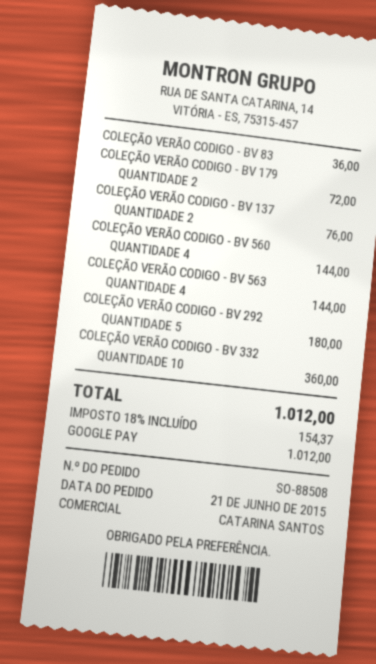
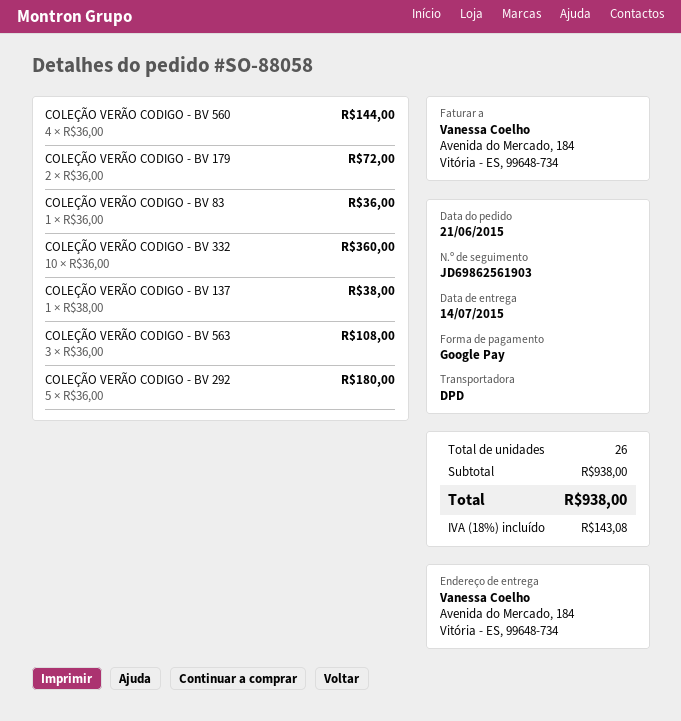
order number: SO-88508 -> SO-88058
COLEÇÃO VERÃO CODIGO - BV 137: 2 for 76.00 -> 1 for 38.00
COLEÇÃO VERÃO CODIGO - BV 563: 4 for 144.00 -> 3 for 108.00
tax: 18% = 154.37 -> 18% = 143.08
total: 1012.00 -> 938.00

